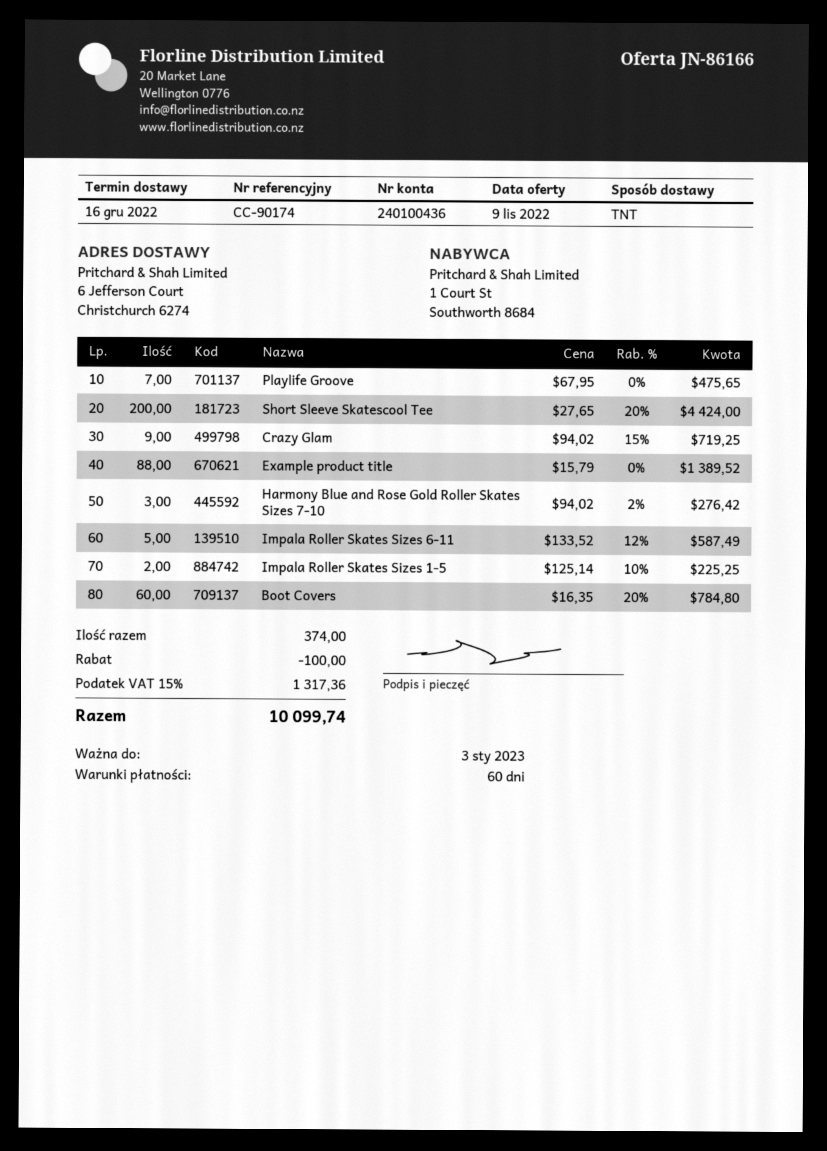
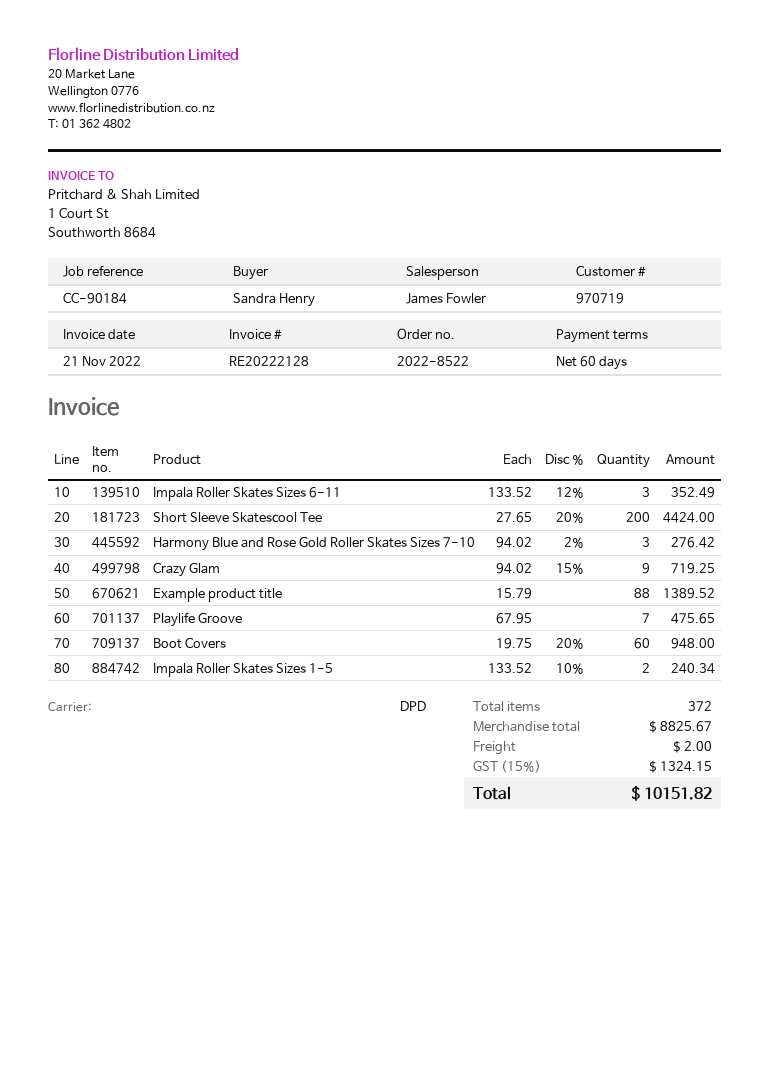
reference: CC-90174 -> CC-90184
shipping method: TNT -> DPD
Impala Roller Skates Sizes 6-11: 5 x 133.52 - 12% = 587.49 -> 3 x 133.52 - 12% = 352.49
Impala Roller Skates Sizes 1-5: 2 x 125.14 - 10% = 225.25 -> 2 x 133.52 - 10% = 240.34
Boot Covers: 60 x 16.35 - 20% = 784.80 -> 60 x 19.75 - 20% = 948.00
total quantity: 374 -> 372
discount: 100.00 -> none
shipping: none -> 2.00
tax: 15% = 1317.36 -> 15% = 1324.15
total: 10099.74 -> 10151.82

